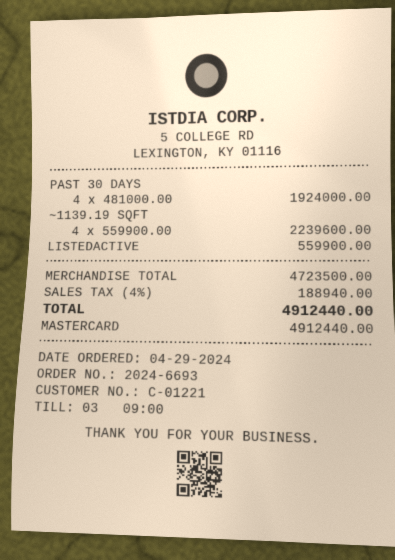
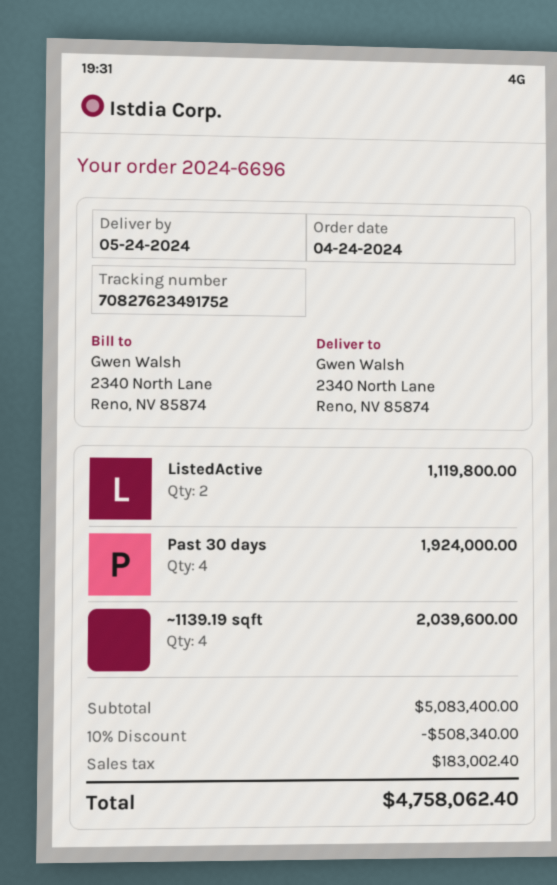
order number: 2024-6693 -> 2024-6696
order date: 2024-04-29 -> 2024-04-24
~1139.19 SQFT: 4 for 2239600.00 -> 4 for 2039600.00
LISTEDACTIVE: 1 for 559900.00 -> 2 for 1119800.00
subtotal: 4723500.00 -> 5083400.00
discount: none -> 10% = 508340.00
tax: 188940.00 -> 183002.40
total: 4912440.00 -> 4758062.40

